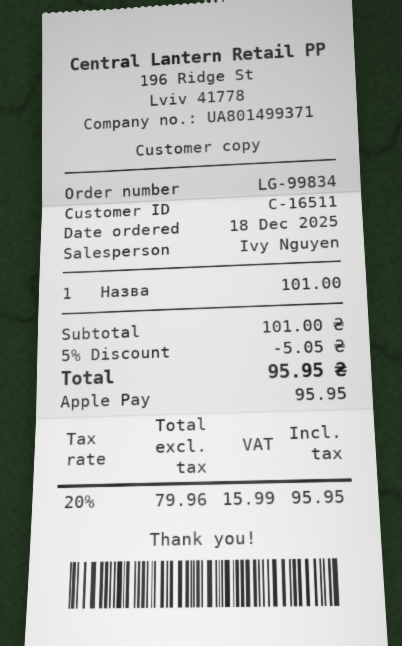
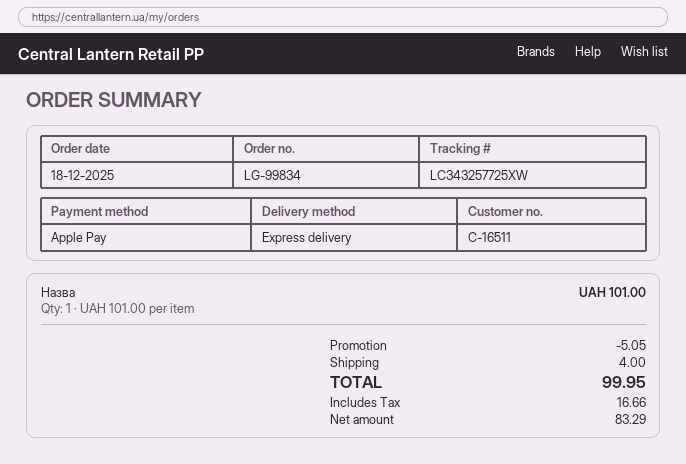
shipping: none -> 4.00
net: 79.96 -> 83.29
tax: 15.99 -> 16.66
total: 95.95 -> 99.95

